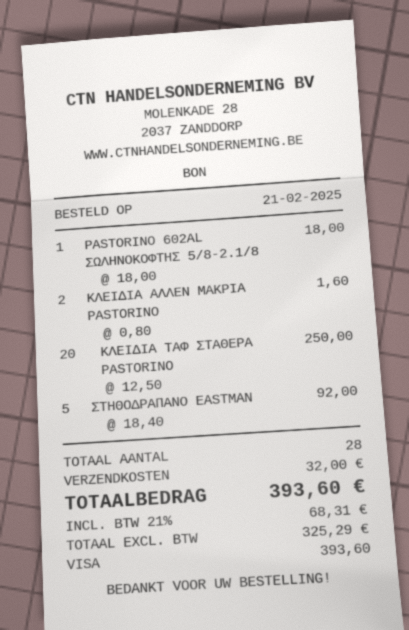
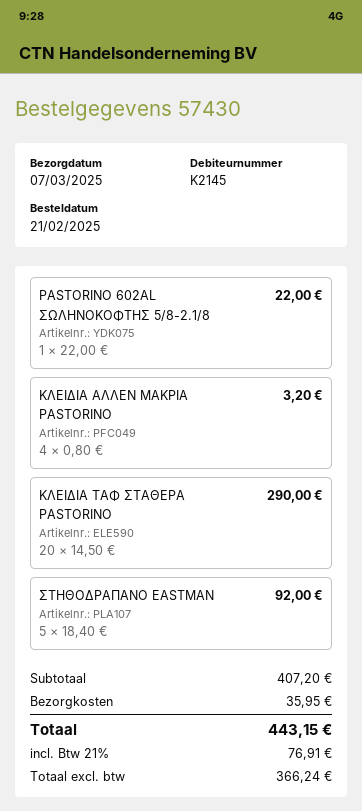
PASTORINO 602AL ΣΩΛΗΝΟΚΟΦΤΗΣ 5/8-2.1/8: 1 x 18.00 = 18.00 -> 1 x 22.00 = 22.00
ΚΛΕΙΔΙΑ ΑΛΛΕΝ ΜΑΚΡΙΑ PASTORINO: 2 x 0.80 = 1.60 -> 4 x 0.80 = 3.20
ΚΛΕΙΔΙΑ ΤΑΦ ΣΤΑΘΕΡΑ PASTORINO: 20 x 12.50 = 250.00 -> 20 x 14.50 = 290.00
shipping: 32.00 -> 35.95
net: 325.29 -> 366.24
tax: 21% = 68.31 -> 21% = 76.91
total: 393.60 -> 443.15

